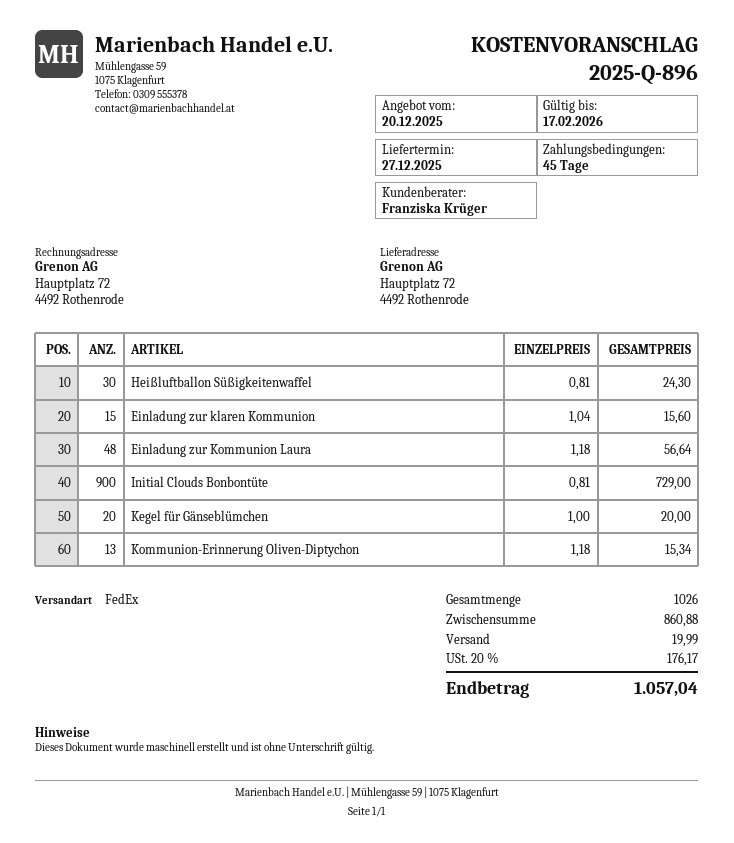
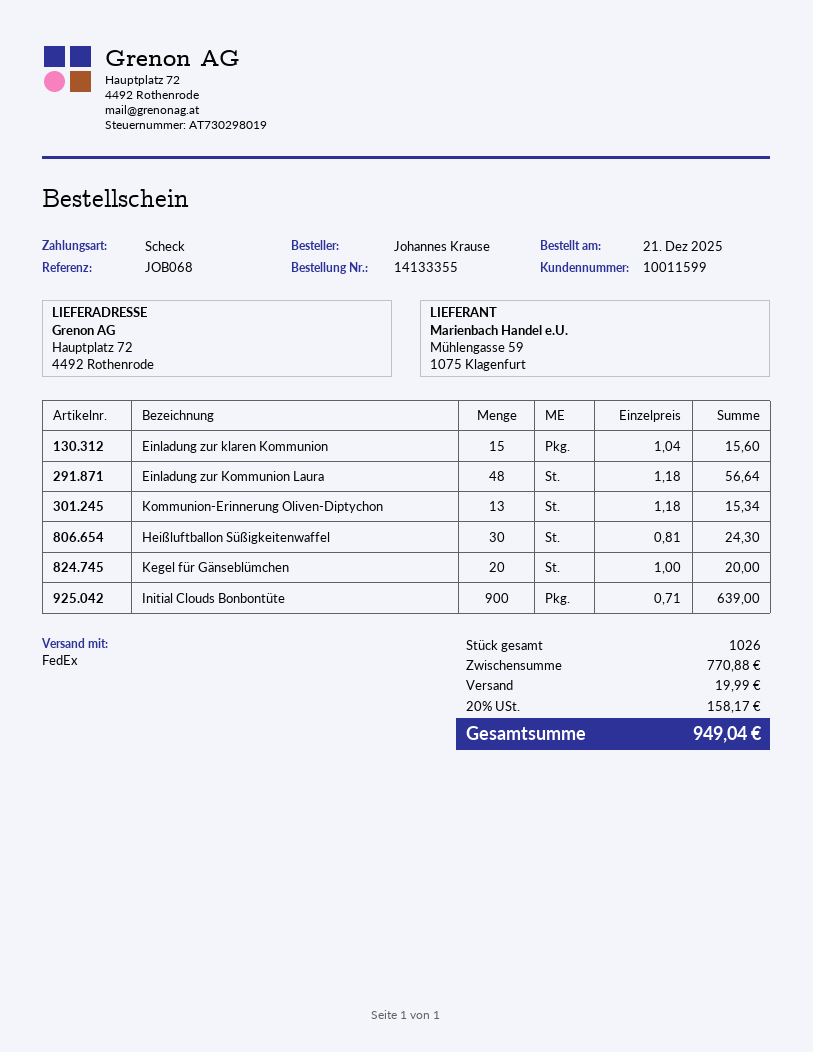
Initial Clouds Bonbontüte: 900 x 0.81 = 729.00 -> 900 x 0.71 = 639.00
subtotal: 860.88 -> 770.88
tax: 20% = 176.17 -> 20% = 158.17
total: 1057.04 -> 949.04

